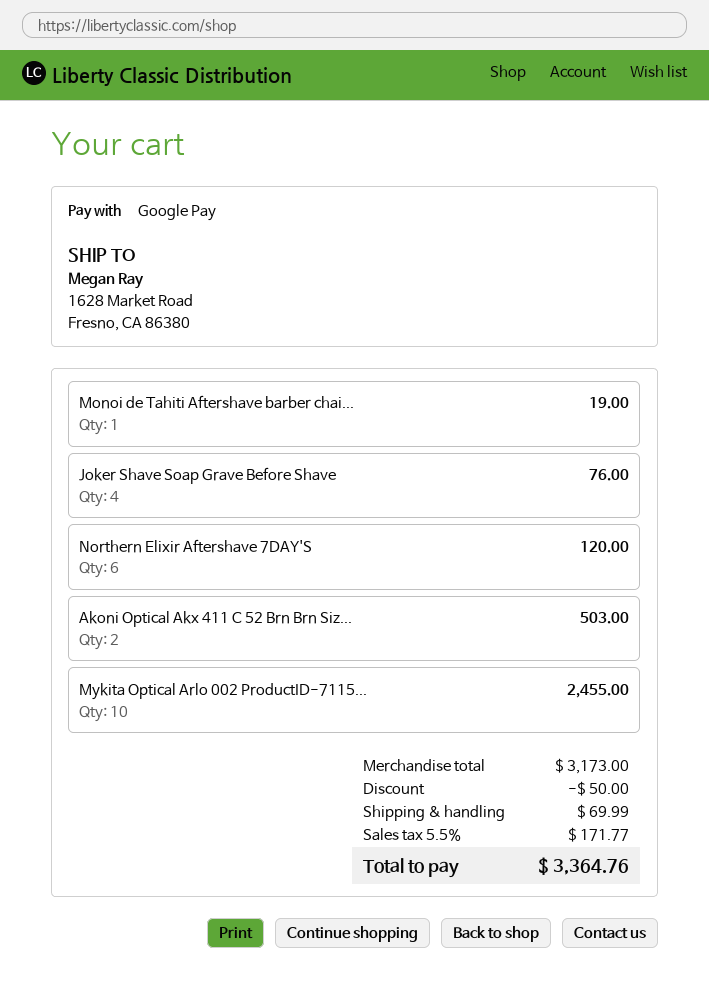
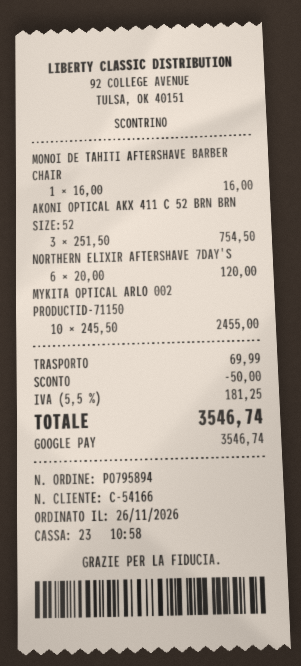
Monoi de Tahiti Aftershave barber chai...: 1 for 19.00 -> 1 for 16.00
Joker Shave Soap Grave Before Shave: 4 for 76.00 -> none
Akoni Optical Akx 411 C 52 Brn Brn Siz...: 2 for 503.00 -> 3 for 754.50
tax: 5.5% = 171.77 -> 5.5% = 181.25
total: 3364.76 -> 3546.74

